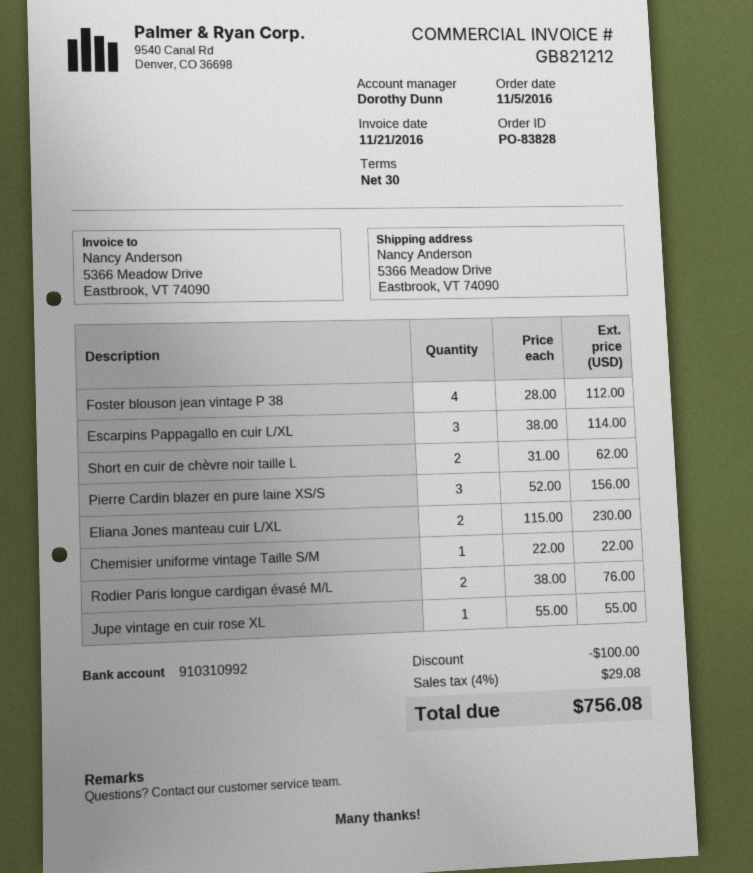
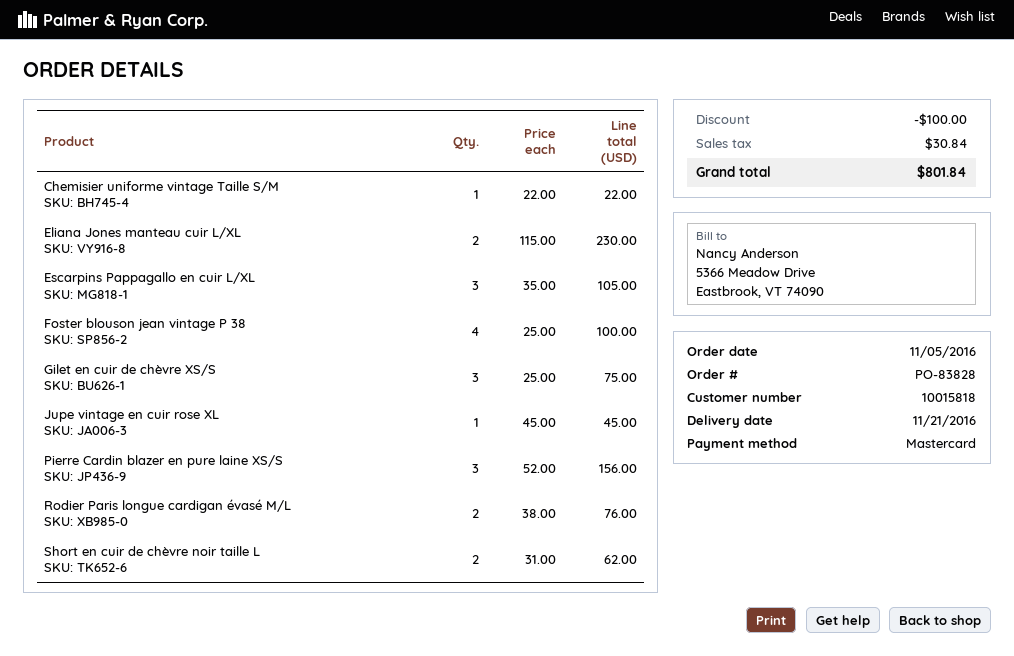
Foster blouson jean vintage P 38: 4 x 28.00 = 112.00 -> 4 x 25.00 = 100.00
Escarpins Pappagallo en cuir L/XL: 3 x 38.00 = 114.00 -> 3 x 35.00 = 105.00
Jupe vintage en cuir rose XL: 1 x 55.00 = 55.00 -> 1 x 45.00 = 45.00
Gilet en cuir de chèvre XS/S: none -> 3 x 25.00 = 75.00
tax: 29.08 -> 30.84
total: 756.08 -> 801.84

